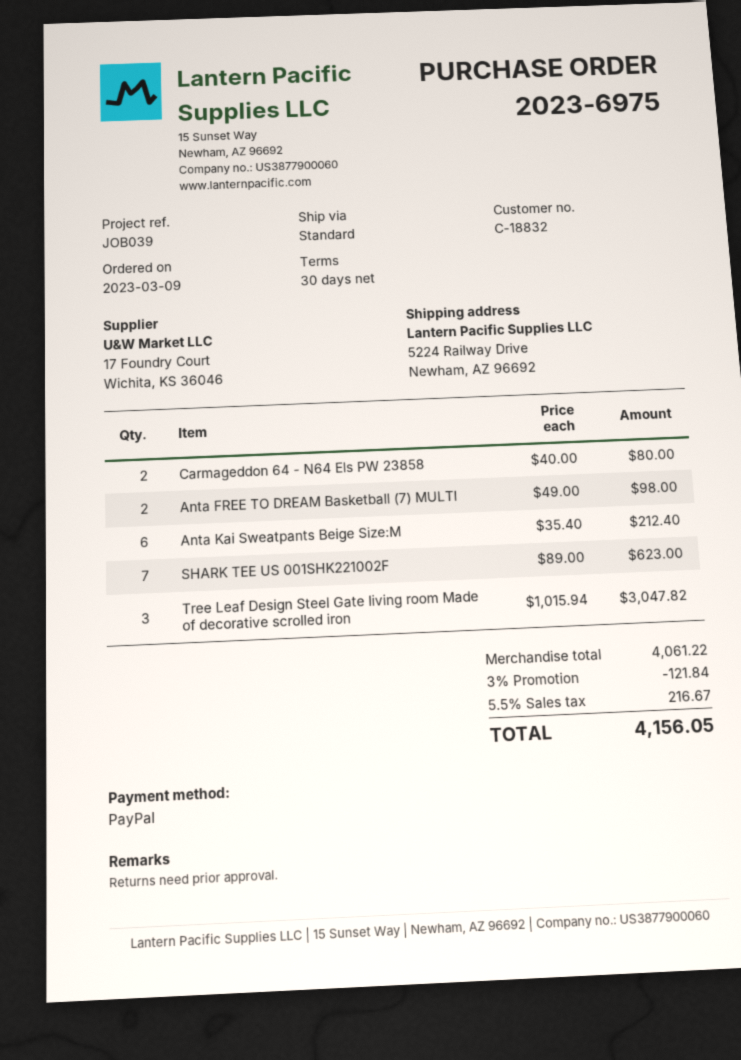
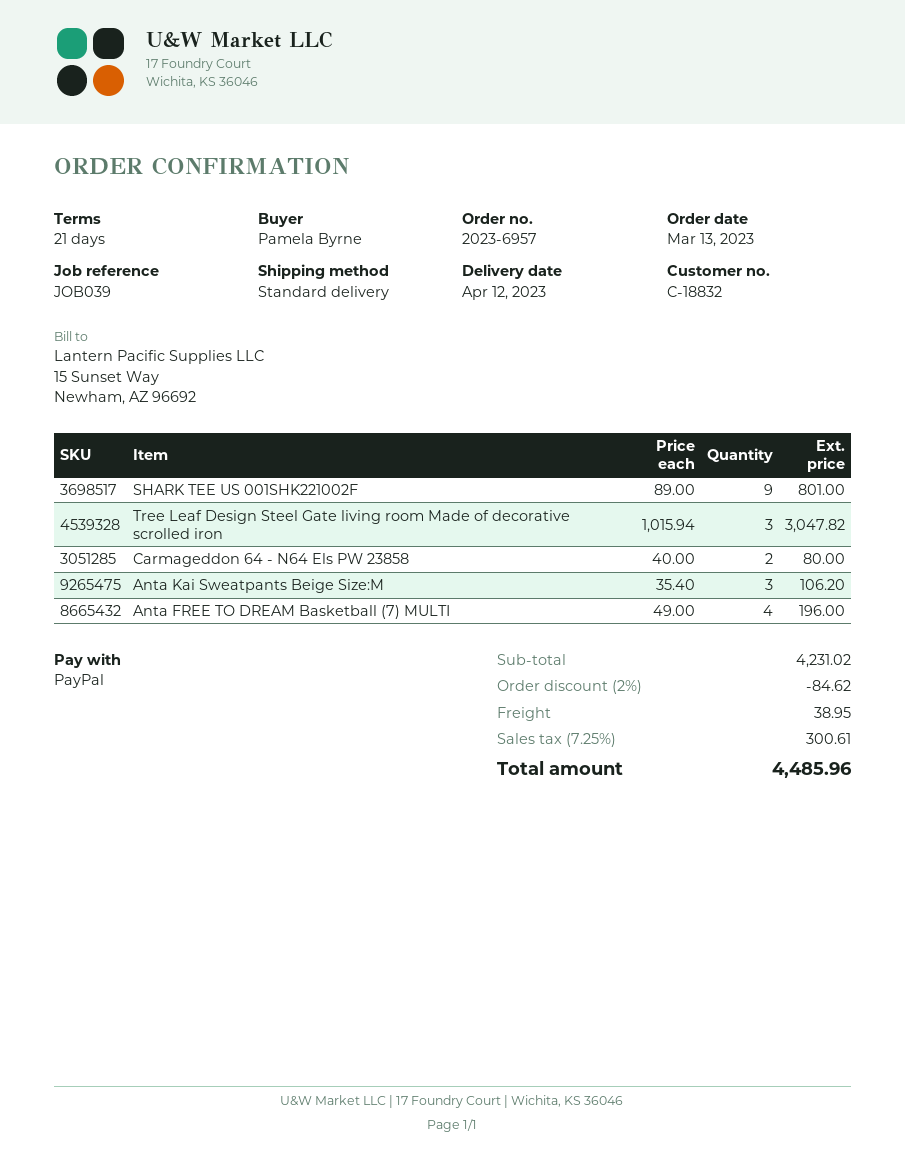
order number: 2023-6975 -> 2023-6957
order date: 2023-03-09 -> 2023-03-13
payment terms: 30 days -> 21 days
Anta FREE TO DREAM Basketball (7) MULTI: 2 x 49.00 = 98.00 -> 4 x 49.00 = 196.00
Anta Kai Sweatpants Beige Size:M: 6 x 35.40 = 212.40 -> 3 x 35.40 = 106.20
SHARK TEE US 001SHK221002F: 7 x 89.00 = 623.00 -> 9 x 89.00 = 801.00
subtotal: 4061.22 -> 4231.02
discount: 3% = 121.84 -> 2% = 84.62
shipping: none -> 38.95
tax: 5.5% = 216.67 -> 7.25% = 300.61
total: 4156.05 -> 4485.96

